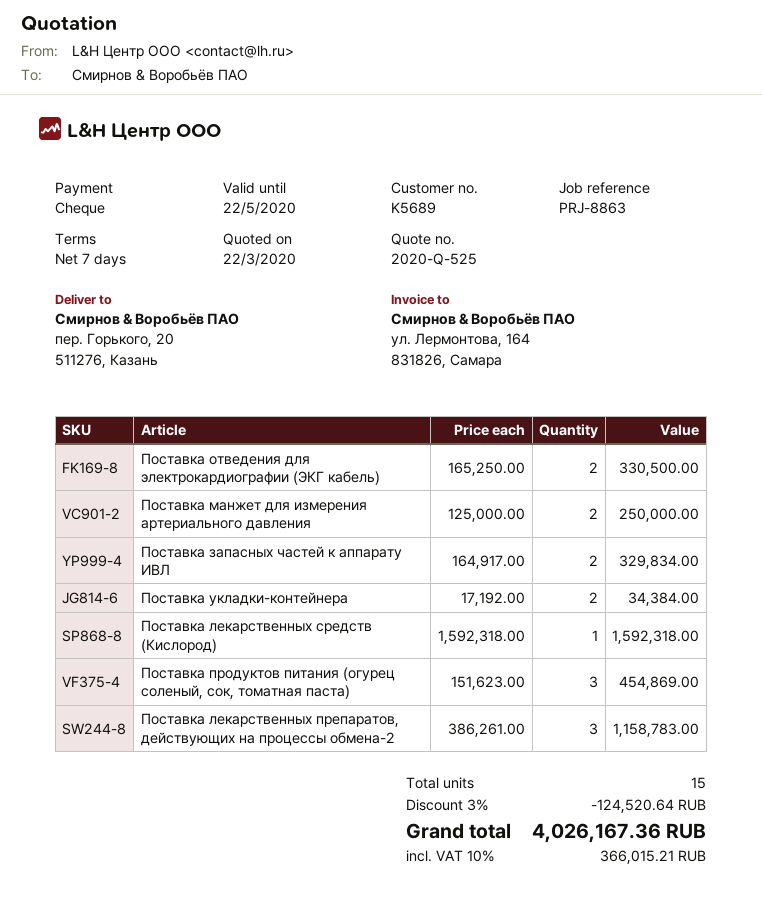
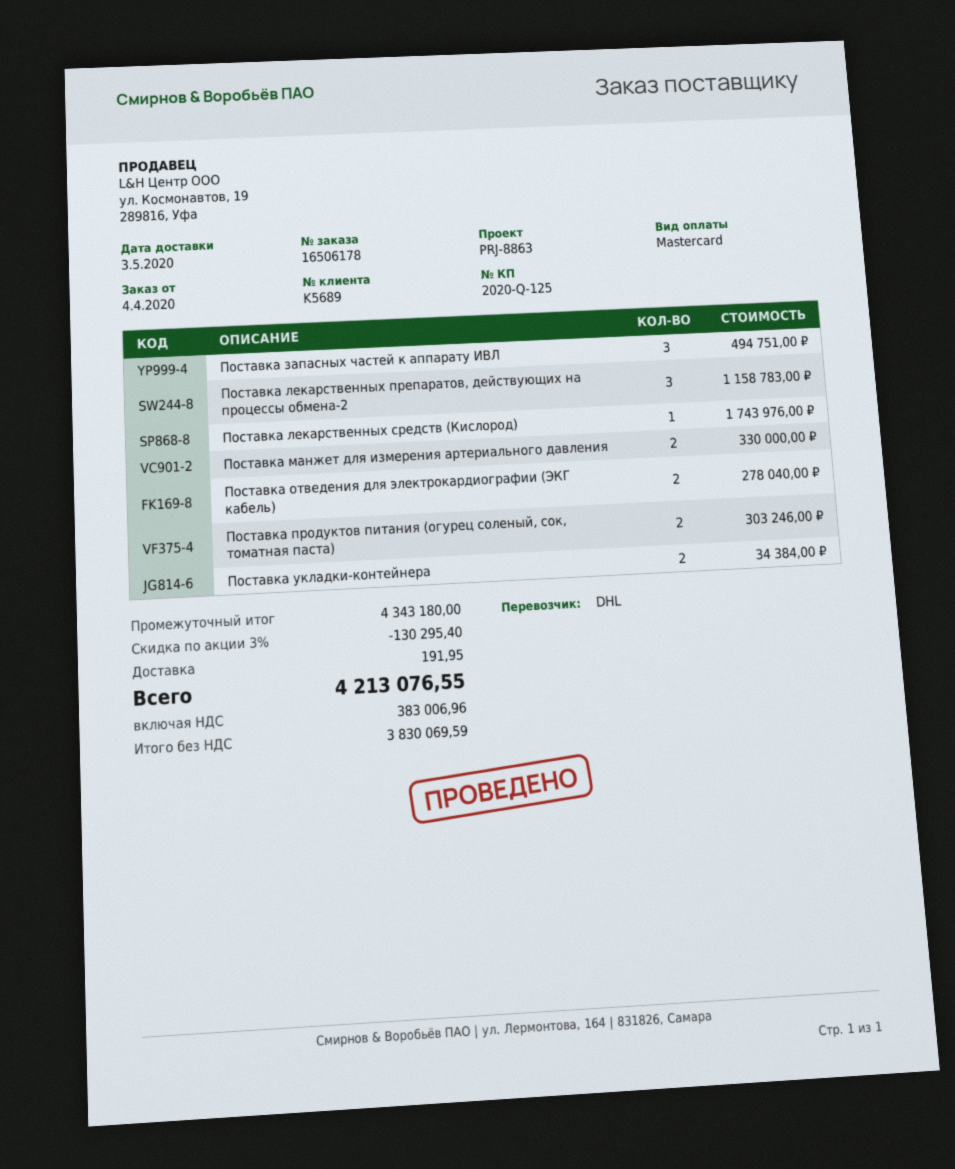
quote number: 2020-Q-525 -> 2020-Q-125
payment method: cheque -> Mastercard
Поставка отведения для электрокардиографии (ЭКГ кабель): 2 for 330500.00 -> 2 for 278040.00
Поставка манжет для измерения артериального давления: 2 for 250000.00 -> 2 for 330000.00
Поставка запасных частей к аппарату ИВЛ: 2 for 329834.00 -> 3 for 494751.00
Поставка лекарственных средств (Кислород): 1 for 1592318.00 -> 1 for 1743976.00
Поставка продуктов питания (огурец соленый, сок, томатная паста): 3 for 454869.00 -> 2 for 303246.00
discount: 3% = 124520.64 -> 3% = 130295.40
shipping: none -> 191.95
tax: 366015.21 -> 383006.96
total: 4026167.36 -> 4213076.55

